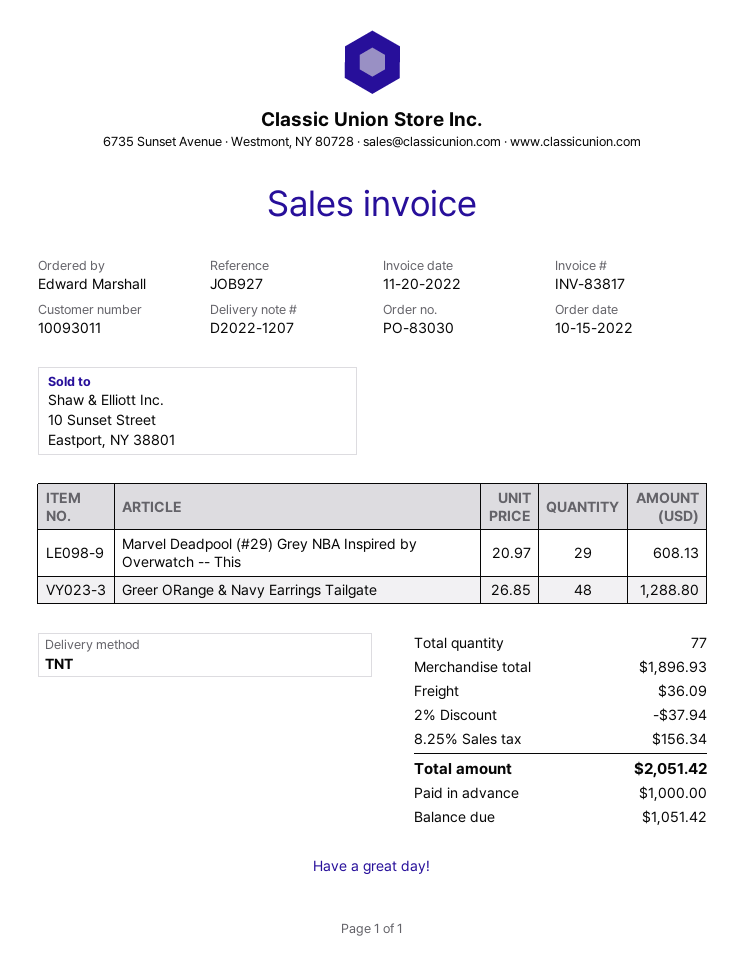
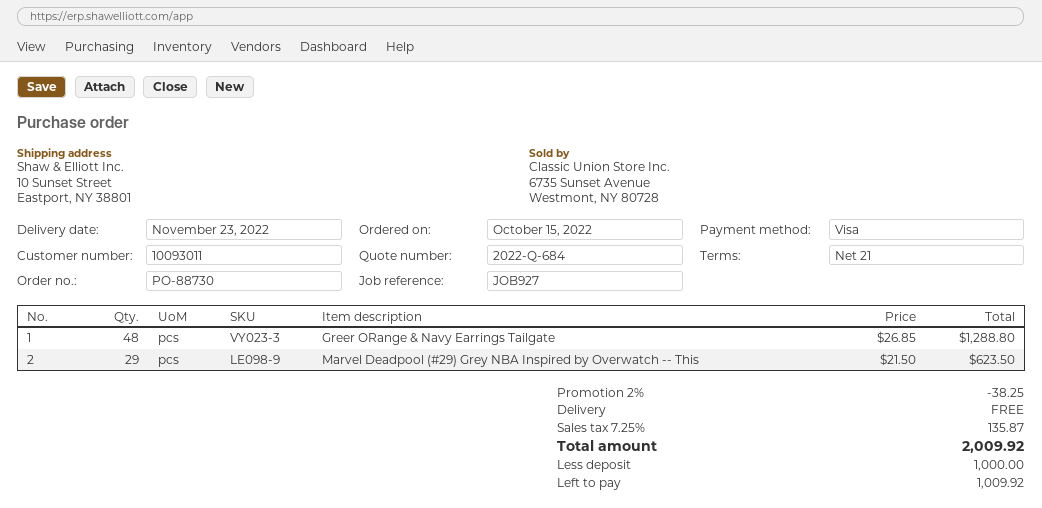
order number: PO-83030 -> PO-88730
Marvel Deadpool (#29) Grey NBA Inspired by Overwatch -- This: 29 x 20.97 = 608.13 -> 29 x 21.50 = 623.50
discount: 2% = 37.94 -> 2% = 38.25
shipping: 36.09 -> 0.00
tax: 8.25% = 156.34 -> 7.25% = 135.87
total: 2051.42 -> 2009.92
balance: 1051.42 -> 1009.92

